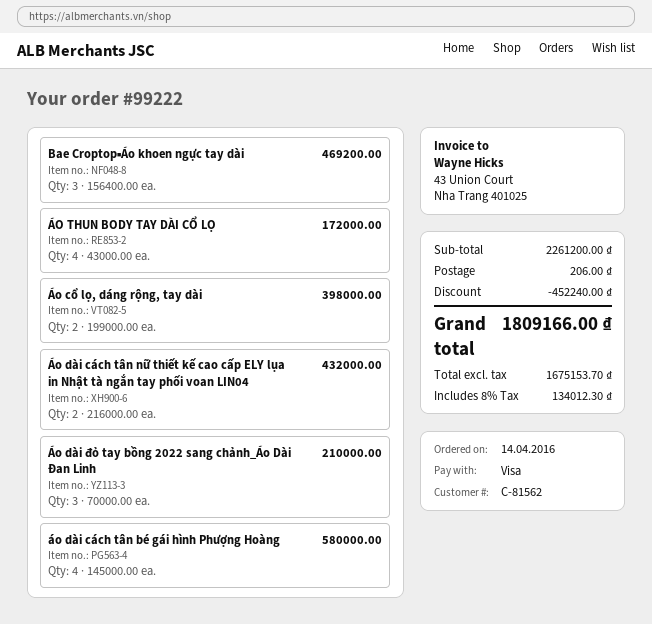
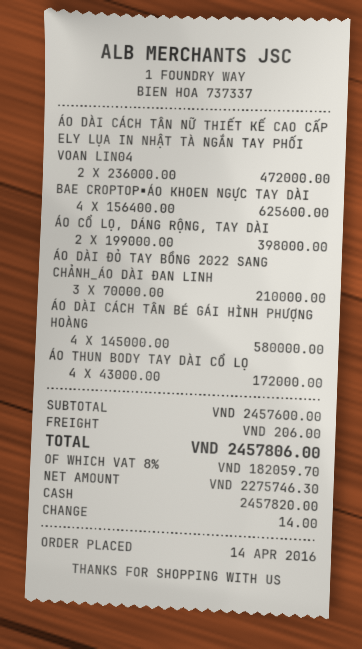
payment method: Visa -> cash
Bae Croptop▪Áo khoen ngực tay dài: 3 x 156400.00 = 469200.00 -> 4 x 156400.00 = 625600.00
Áo dài cách tân nữ thiết kế cao cấp ELY lụa in Nhật tà ngắn tay phối voan LIN04: 2 x 216000.00 = 432000.00 -> 2 x 236000.00 = 472000.00
subtotal: 2261200.00 -> 2457600.00
discount: 452240.00 -> none
net: 1675153.70 -> 2275746.30
tax: 8% = 134012.30 -> 8% = 182059.70
total: 1809166.00 -> 2457806.00

